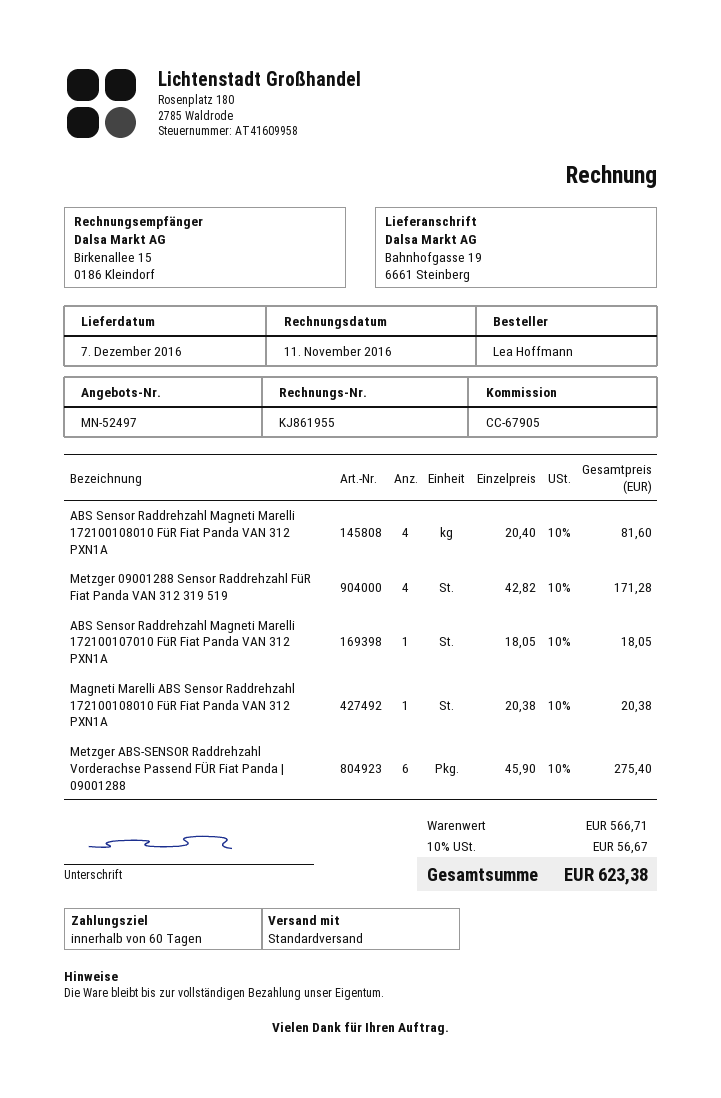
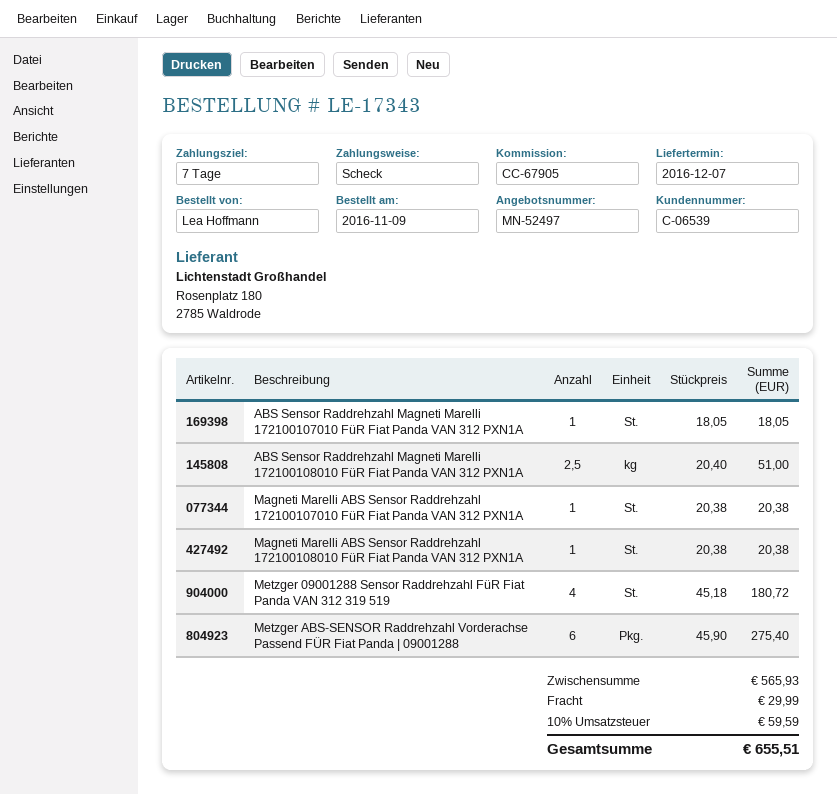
payment terms: 60 days -> 7 days
ABS Sensor Raddrehzahl Magneti Marelli 172100108010 FüR Fiat Panda VAN 312 PXN1A: 4 x 20.40 = 81.60 -> 2.5 x 20.40 = 51.00
Metzger 09001288 Sensor Raddrehzahl FüR Fiat Panda VAN 312 319 519: 4 x 42.82 = 171.28 -> 4 x 45.18 = 180.72
Magneti Marelli ABS Sensor Raddrehzahl 172100107010 FüR Fiat Panda VAN 312 PXN1A: none -> 1 x 20.38 = 20.38
subtotal: 566.71 -> 565.93
shipping: none -> 29.99
tax: 10% = 56.67 -> 10% = 59.59
total: 623.38 -> 655.51

